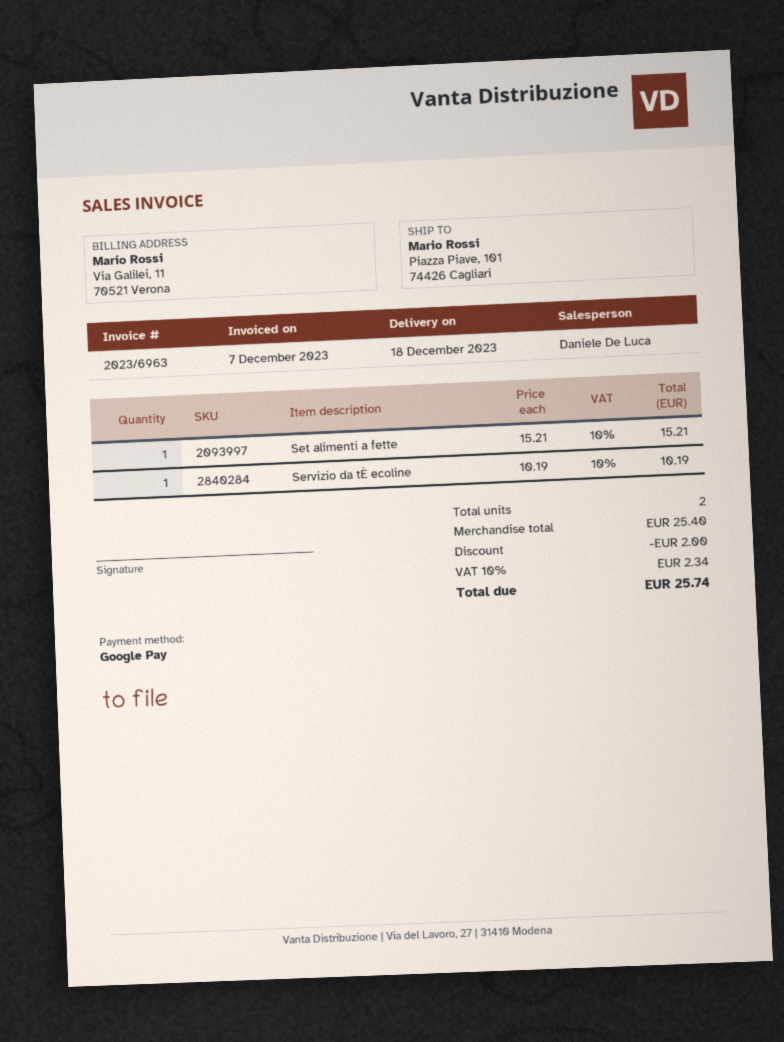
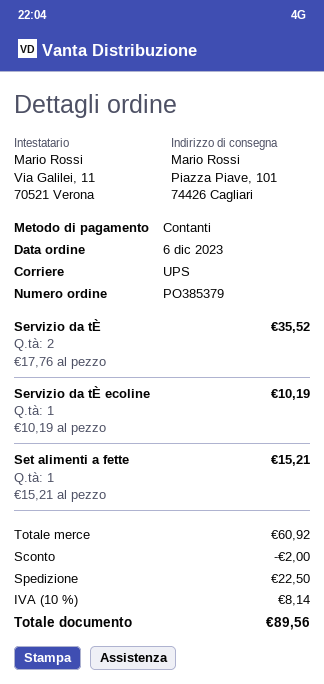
payment method: Google Pay -> cash
Servizio da tÈ: none -> 2 x 17.76 = 35.52
subtotal: 25.40 -> 60.92
shipping: none -> 22.50
tax: 10% = 2.34 -> 10% = 8.14
total: 25.74 -> 89.56

